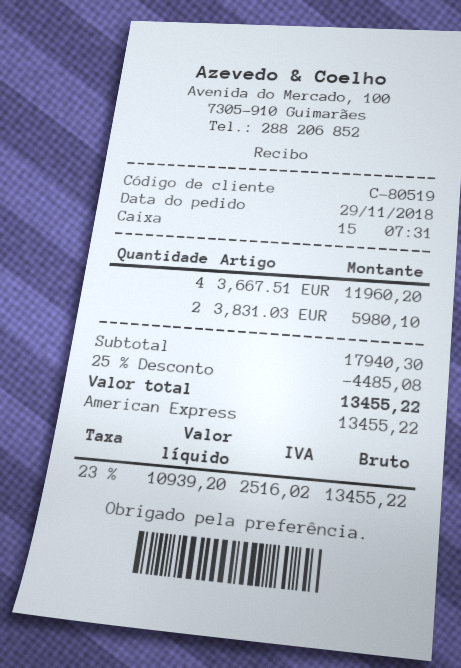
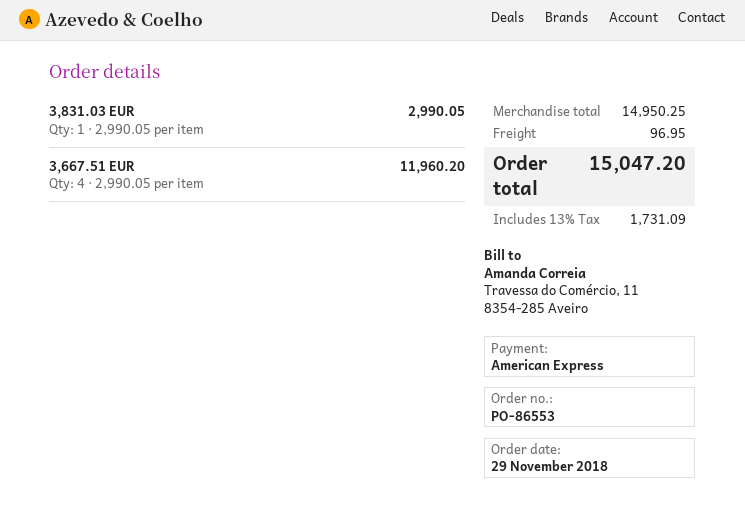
3,831.03 EUR: 2 for 5980.10 -> 1 for 2990.05
subtotal: 17940.30 -> 14950.25
discount: 25% = 4485.08 -> none
shipping: none -> 96.95
tax: 23% = 2516.02 -> 13% = 1731.09
total: 13455.22 -> 15047.20

